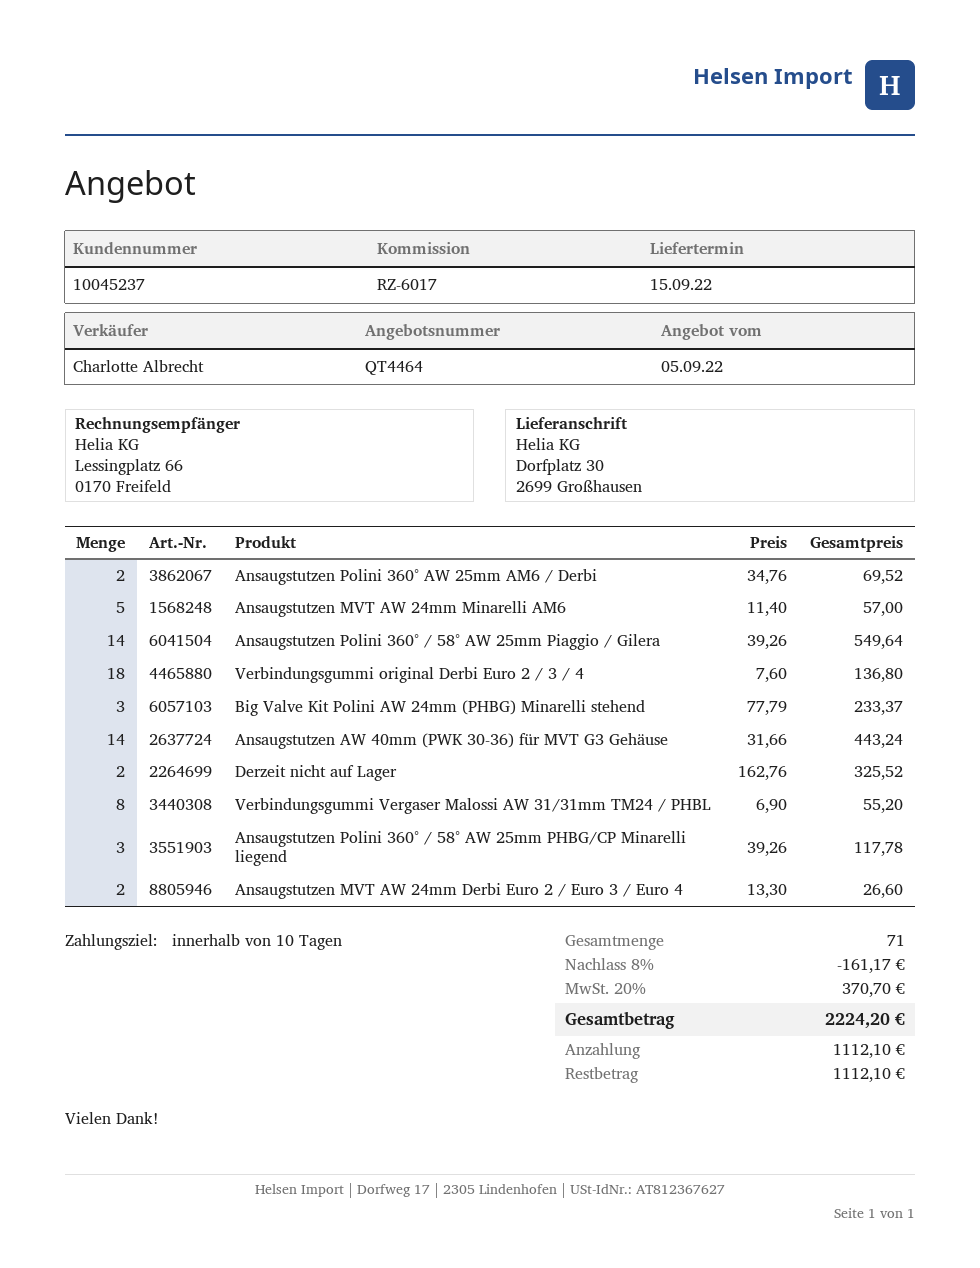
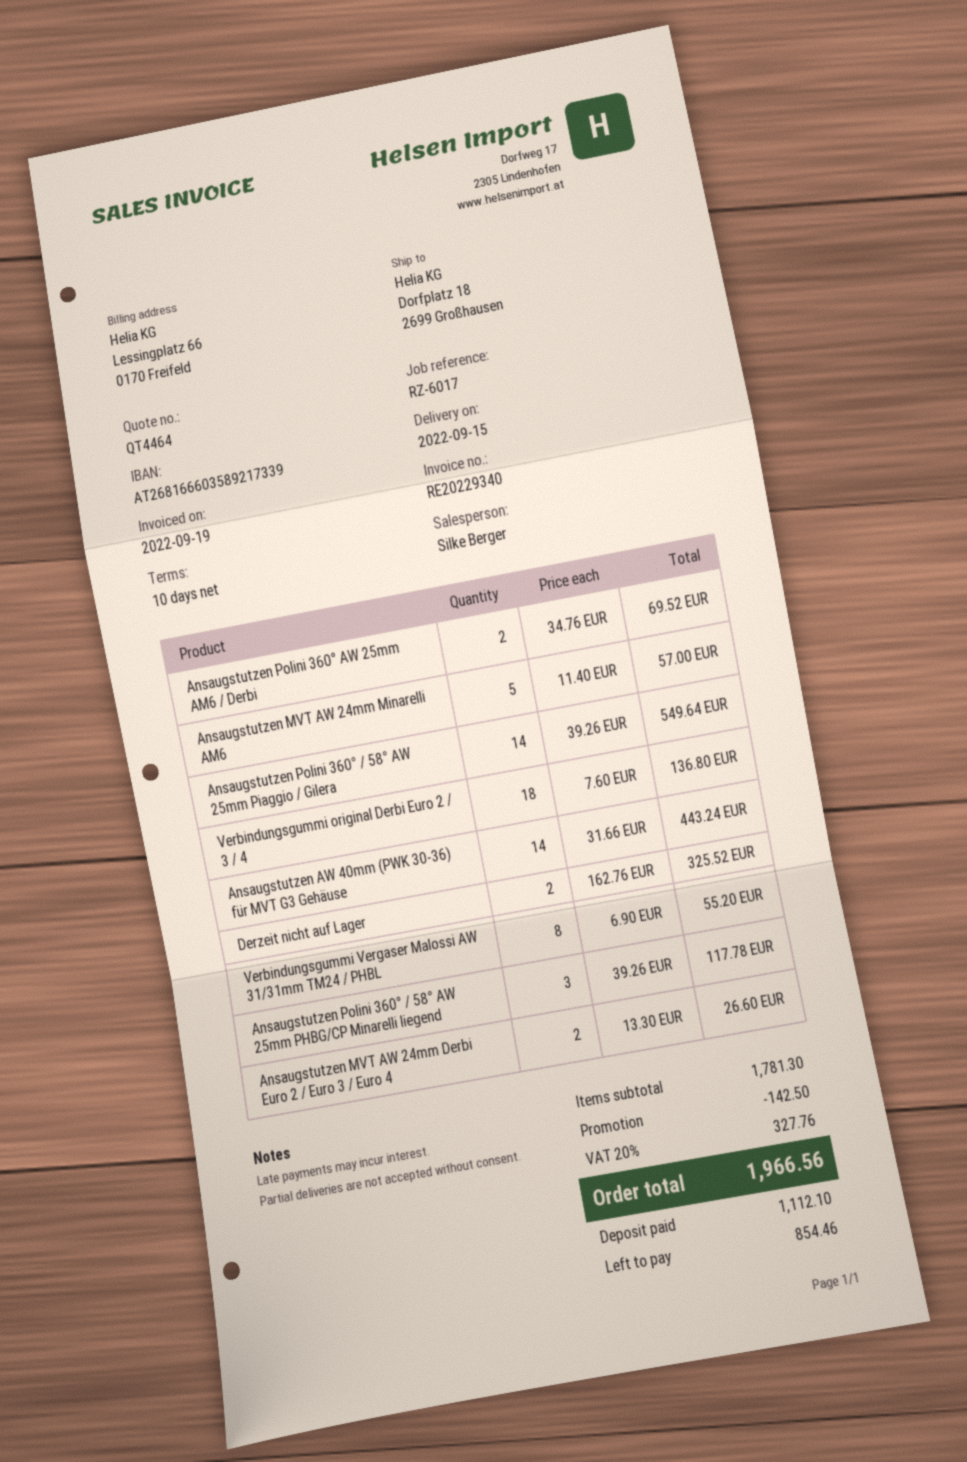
sales rep: Charlotte Albrecht -> Silke Berger
ship to: Dorfplatz 30, 2699 Großhausen -> Dorfplatz 18, 2699 Großhausen
Big Valve Kit Polini AW 24mm (PHBG) Minarelli stehend: 3 x 77.79 = 233.37 -> none
discount: 161.17 -> 142.50
tax: 20% = 370.70 -> 20% = 327.76
total: 2224.20 -> 1966.56
balance: 1112.10 -> 854.46

